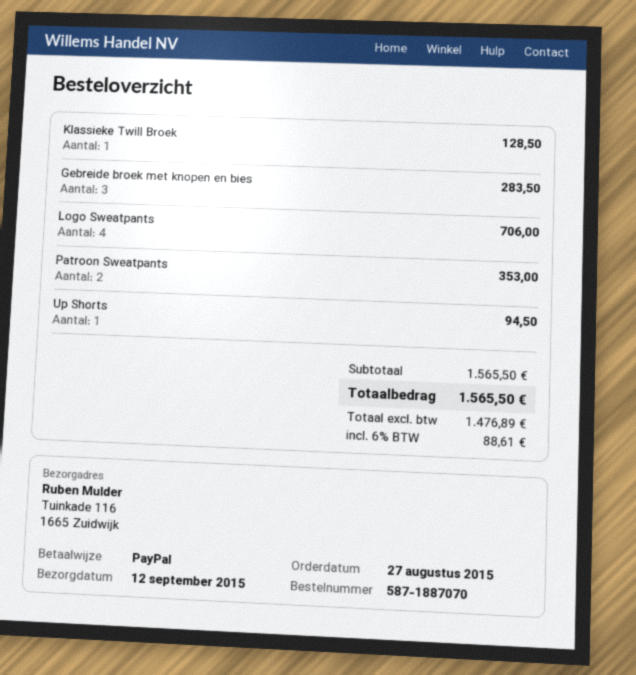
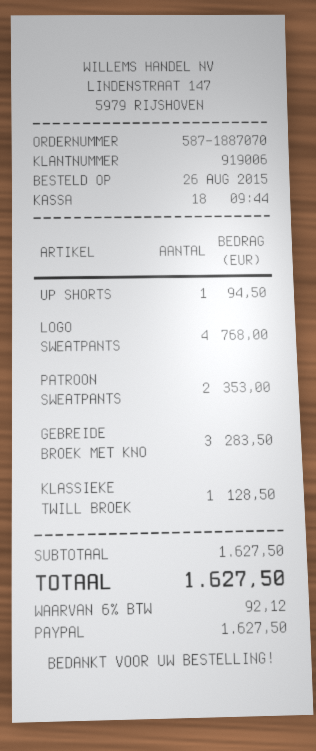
order date: 2015-08-27 -> 2015-08-26
Logo Sweatpants: 4 for 706.00 -> 4 for 768.00
subtotal: 1565.50 -> 1627.50
tax: 6% = 88.61 -> 6% = 92.12
total: 1565.50 -> 1627.50

